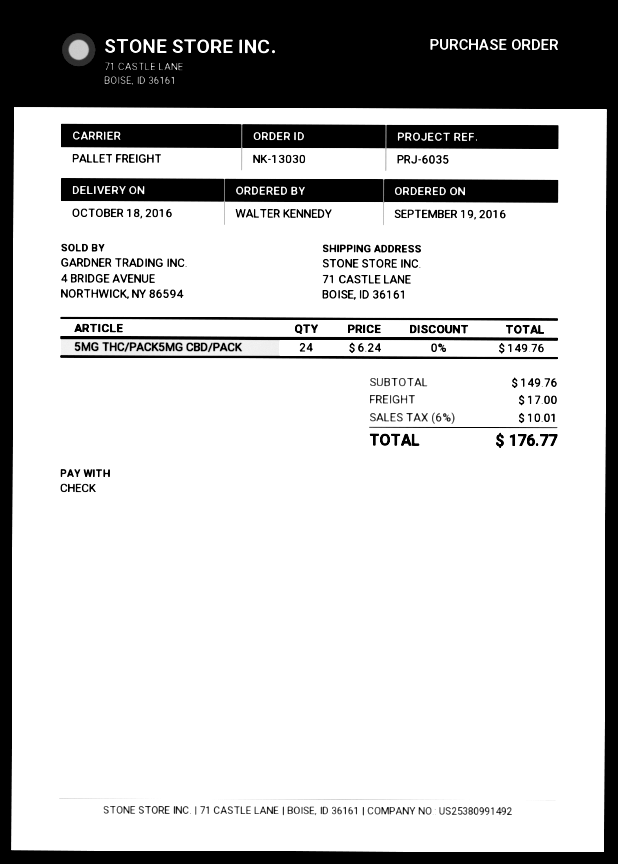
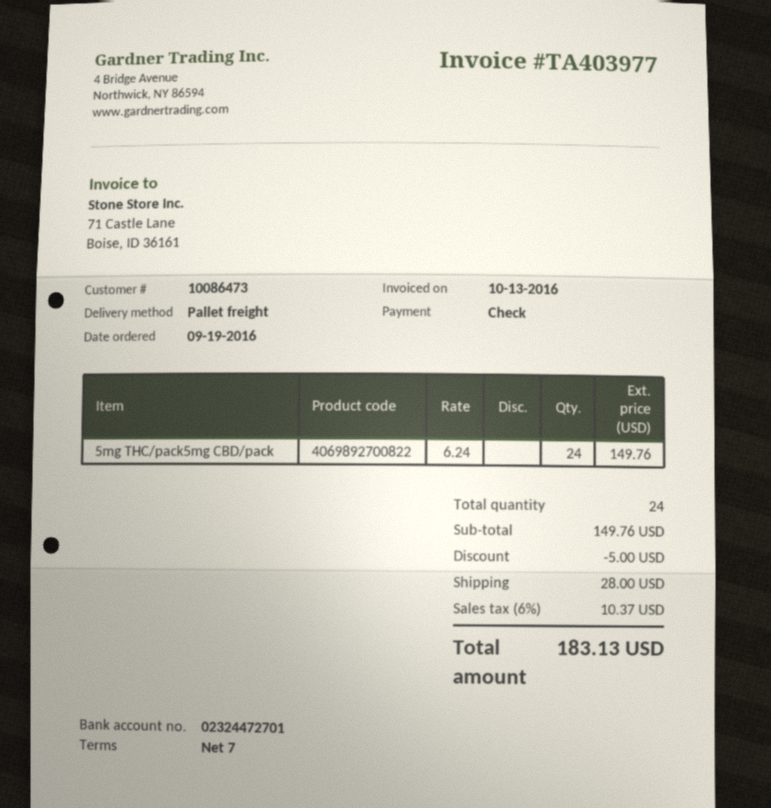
discount: none -> 5.00
shipping: 17.00 -> 28.00
tax: 6% = 10.01 -> 6% = 10.37
total: 176.77 -> 183.13

